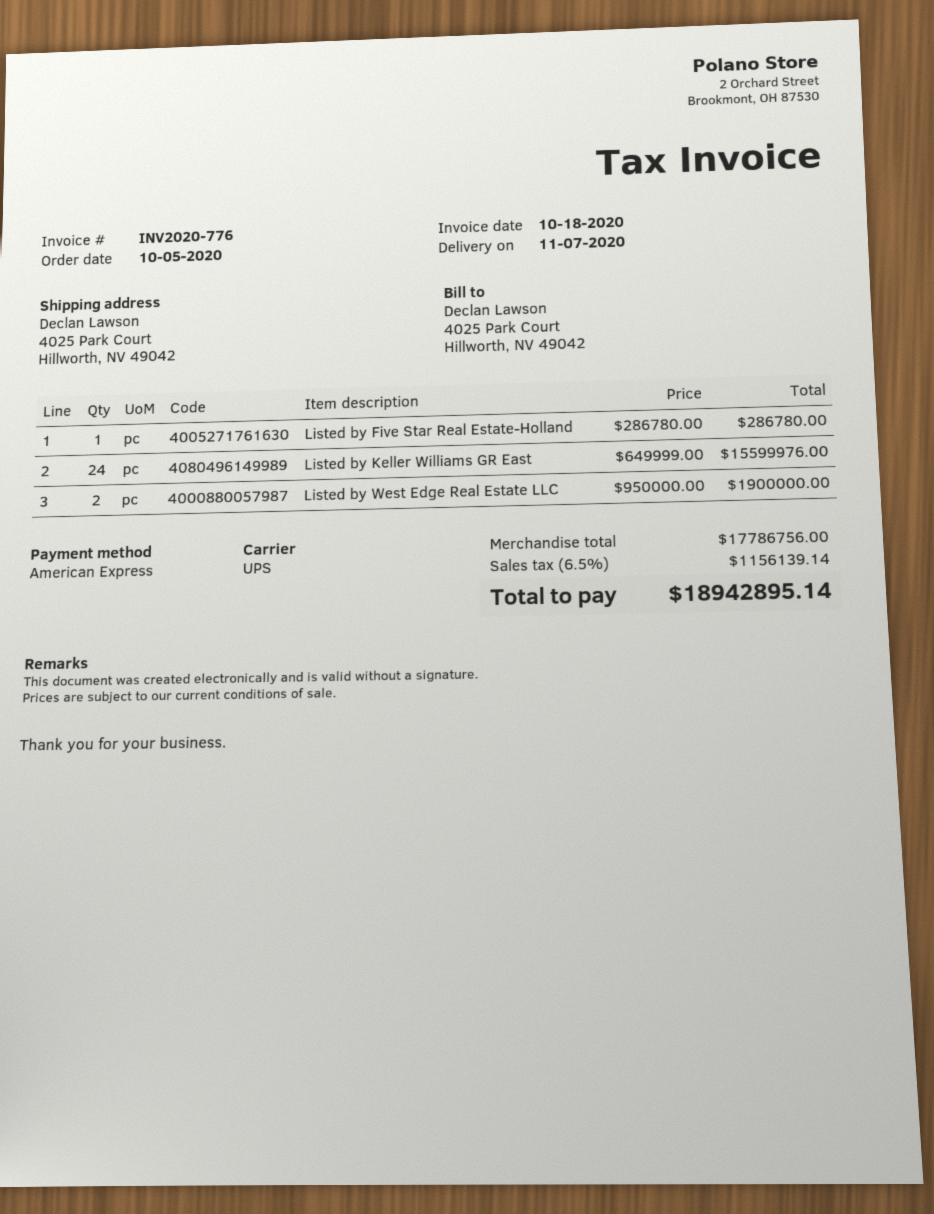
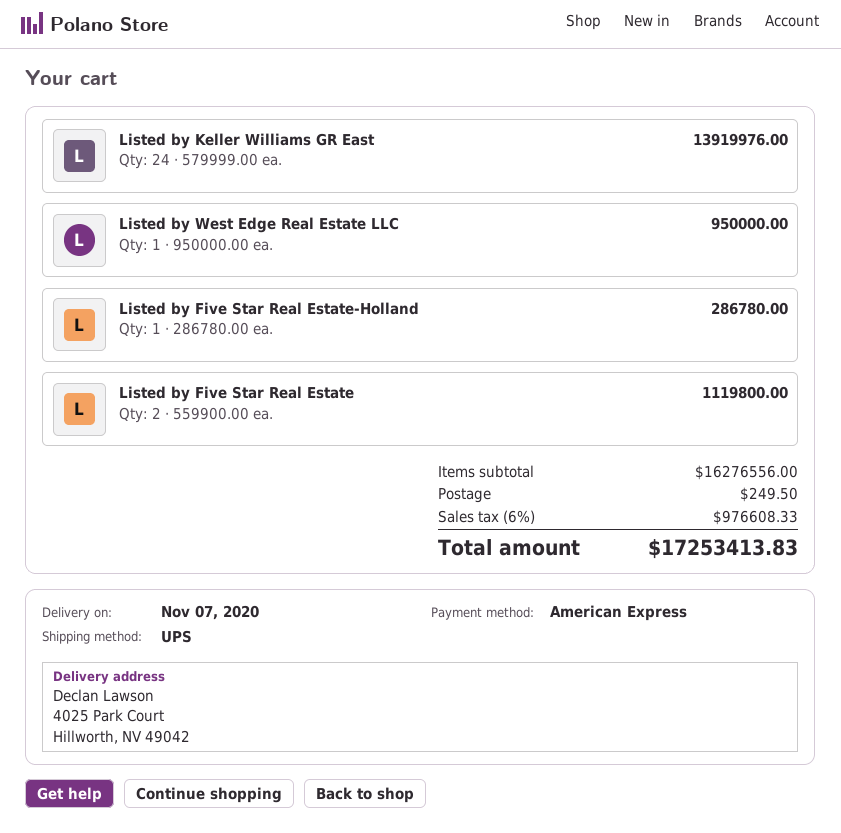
Listed by Keller Williams GR East: 24 x 649999.00 = 15599976.00 -> 24 x 579999.00 = 13919976.00
Listed by West Edge Real Estate LLC: 2 x 950000.00 = 1900000.00 -> 1 x 950000.00 = 950000.00
Listed by Five Star Real Estate: none -> 2 x 559900.00 = 1119800.00
subtotal: 17786756.00 -> 16276556.00
shipping: none -> 249.50
tax: 6.5% = 1156139.14 -> 6% = 976608.33
total: 18942895.14 -> 17253413.83

